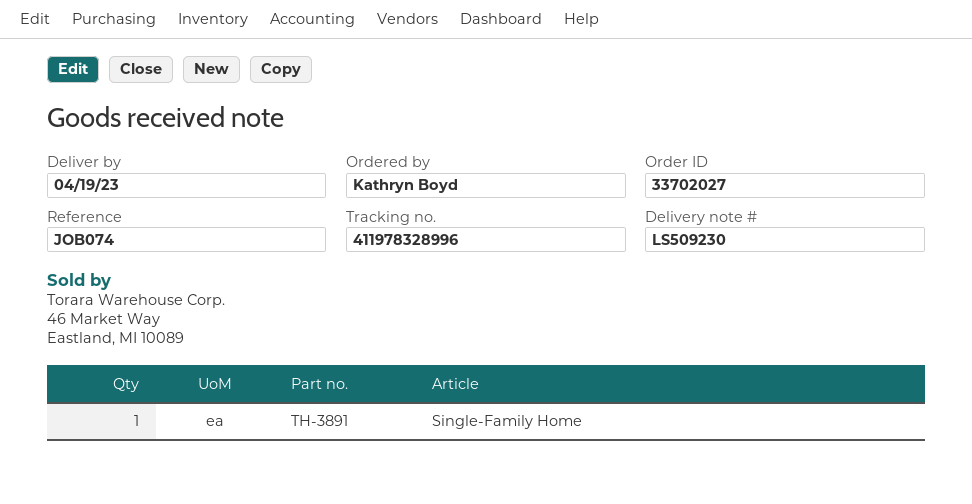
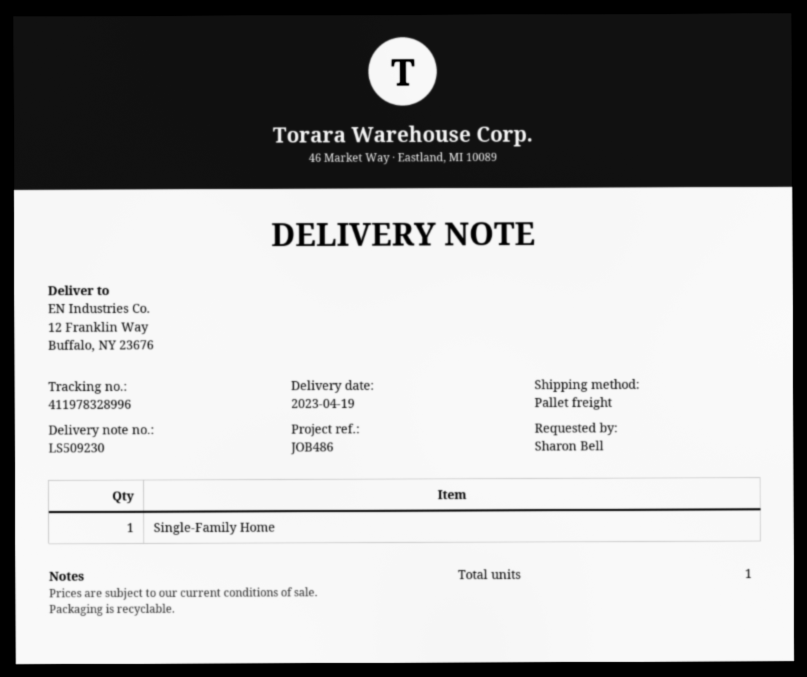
reference: JOB074 -> JOB486
ordered by: Kathryn Boyd -> Sharon Bell

